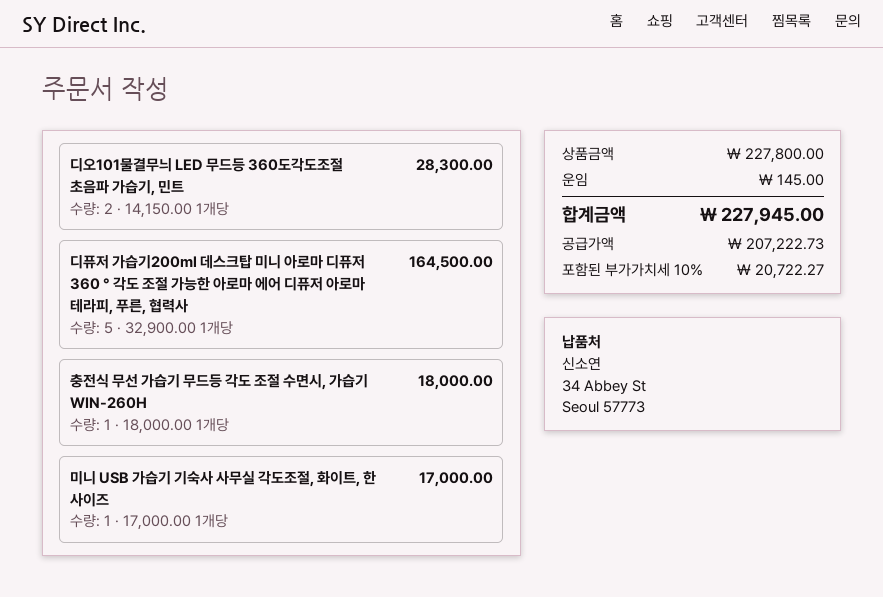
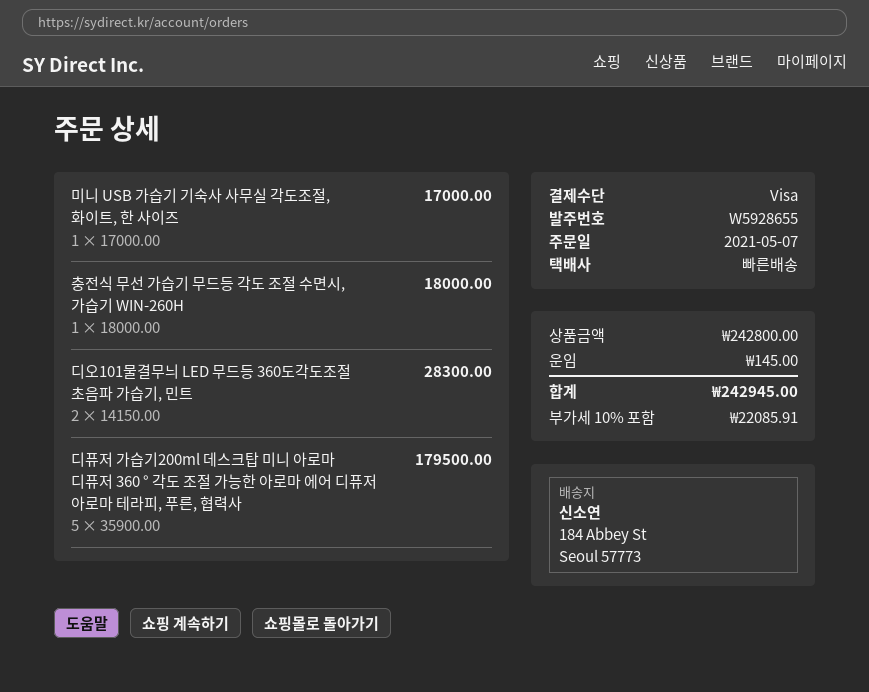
ship to: 34 Abbey St, Seoul 57773 -> 184 Abbey St, Seoul 57773
디퓨저 가습기200ml 데스크탑 미니 아로마 디퓨저 360 ° 각도 조절 가능한 아로마 에어 디퓨저 아로마 테라피, 푸른, 협력사: 5 x 32900.00 = 164500.00 -> 5 x 35900.00 = 179500.00
subtotal: 227800.00 -> 242800.00
tax: 10% = 20722.27 -> 10% = 22085.91
total: 227945.00 -> 242945.00

